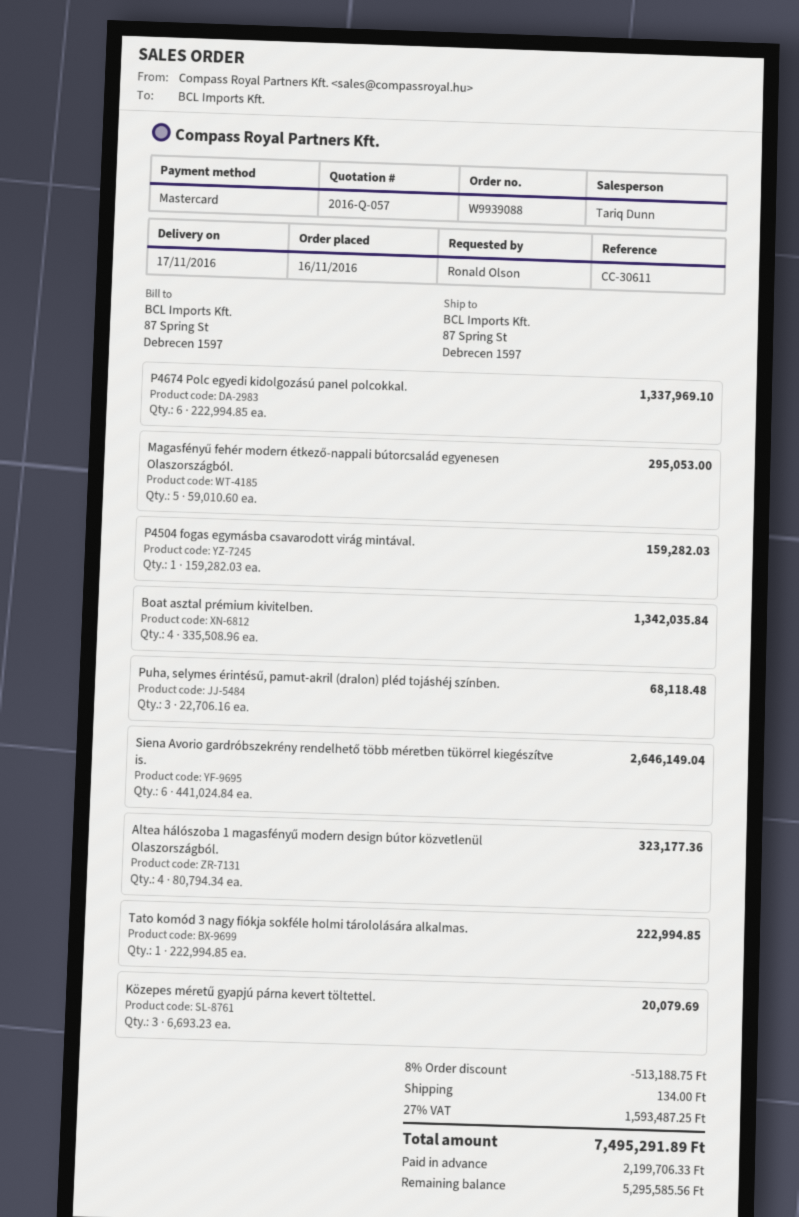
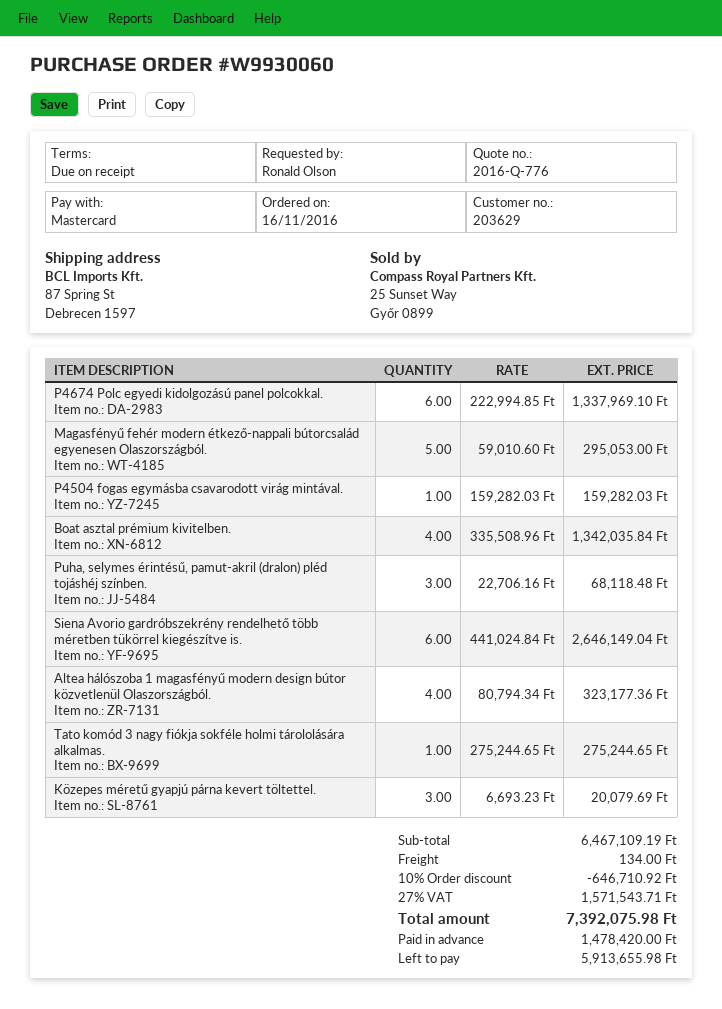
quote number: 2016-Q-057 -> 2016-Q-776
order number: W9939088 -> W9930060
Tato komód 3 nagy fiókja sokféle holmi tárololására alkalmas.: 1 x 222994.85 = 222994.85 -> 1 x 275244.65 = 275244.65
discount: 8% = 513188.75 -> 10% = 646710.92
tax: 27% = 1593487.25 -> 27% = 1571543.71
total: 7495291.89 -> 7392075.98
deposit: 2199706.33 -> 1478420.00
balance: 5295585.56 -> 5913655.98

